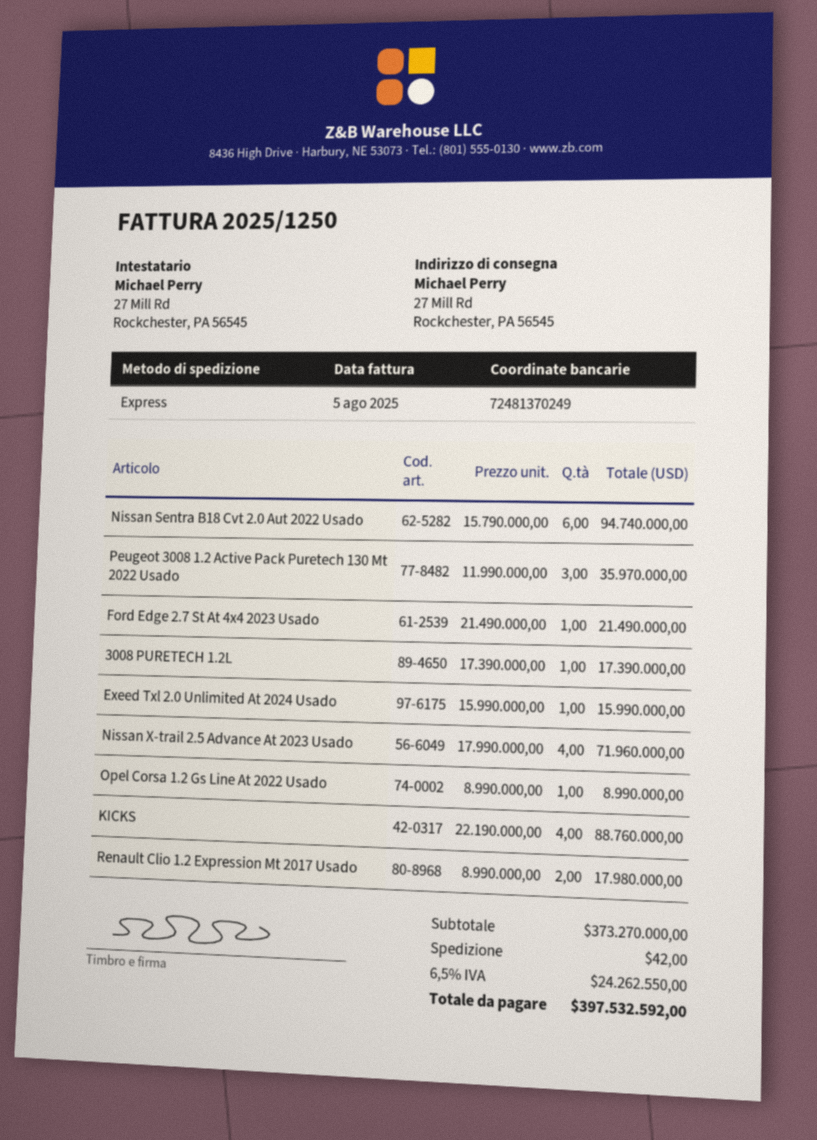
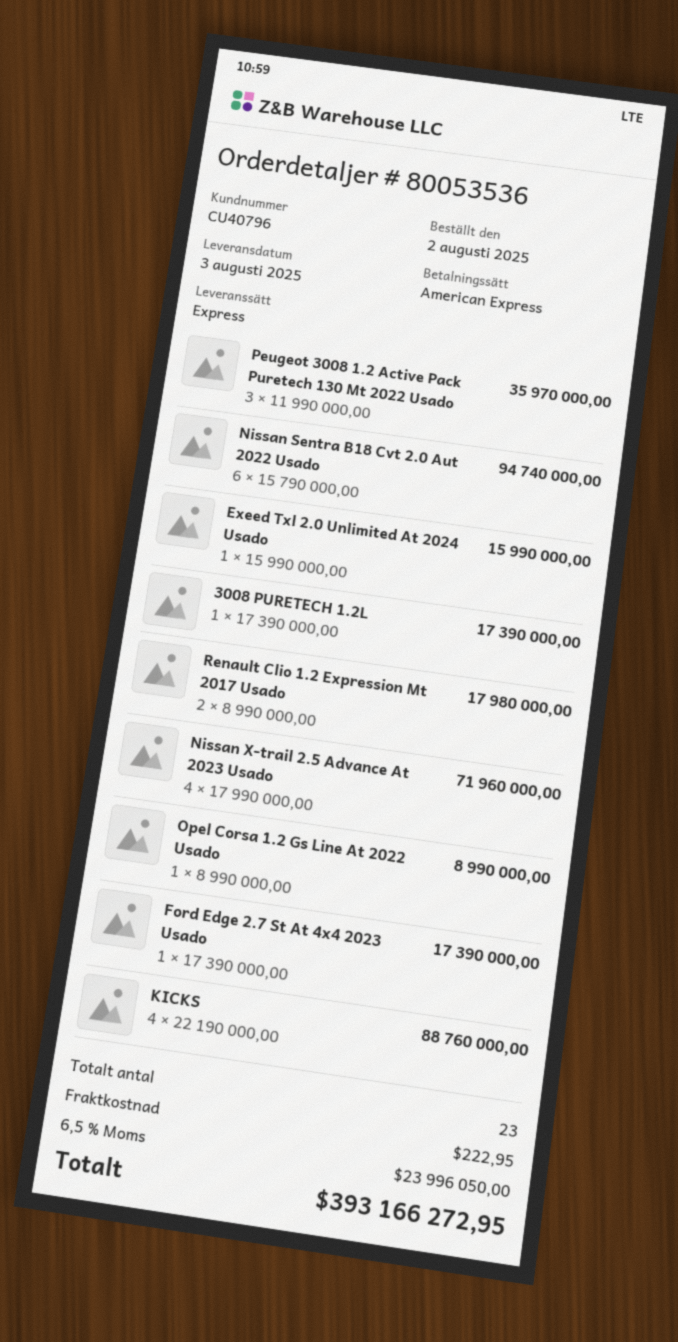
Ford Edge 2.7 St At 4x4 2023 Usado: 1 x 21490000.00 = 21490000.00 -> 1 x 17390000.00 = 17390000.00
shipping: 42.00 -> 222.95
tax: 6.5% = 24262550.00 -> 6.5% = 23996050.00
total: 397532592.00 -> 393166272.95

